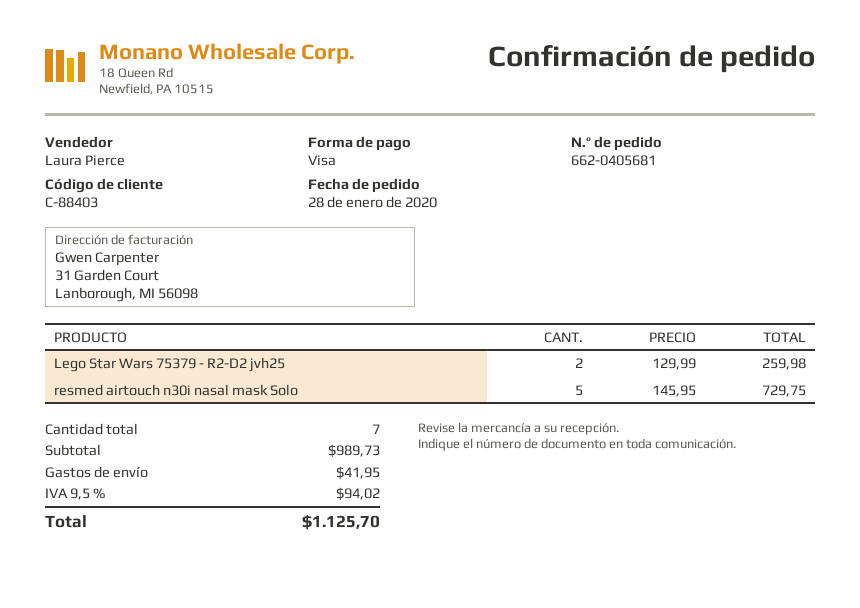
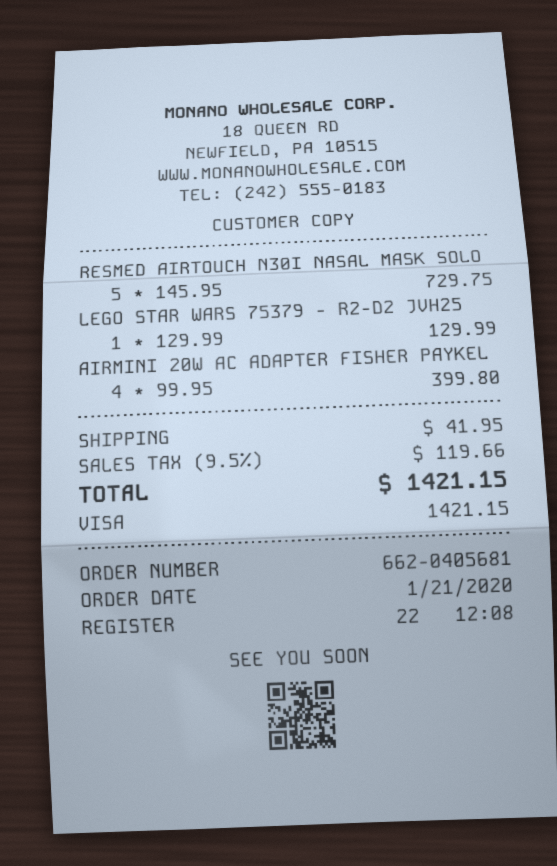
order date: 2020-01-28 -> 2020-01-21
Lego Star Wars 75379 - R2-D2 jvh25: 2 x 129.99 = 259.98 -> 1 x 129.99 = 129.99
AIRMINI 20W AC ADAPTER FISHER PAYKEL: none -> 4 x 99.95 = 399.80
tax: 9.5% = 94.02 -> 9.5% = 119.66
total: 1125.70 -> 1421.15

